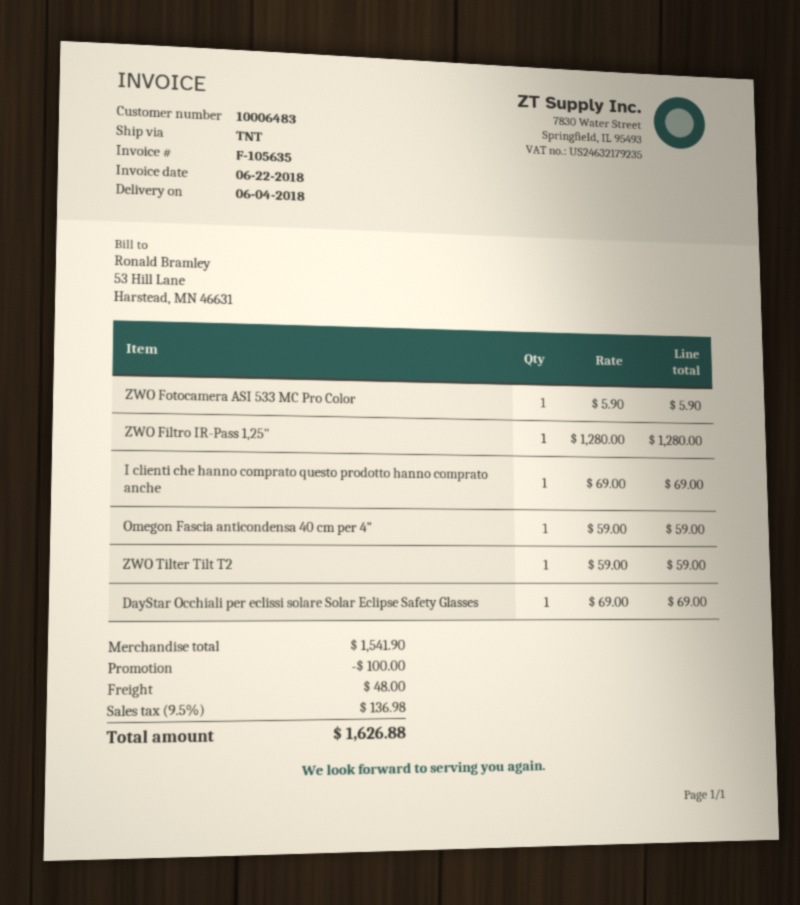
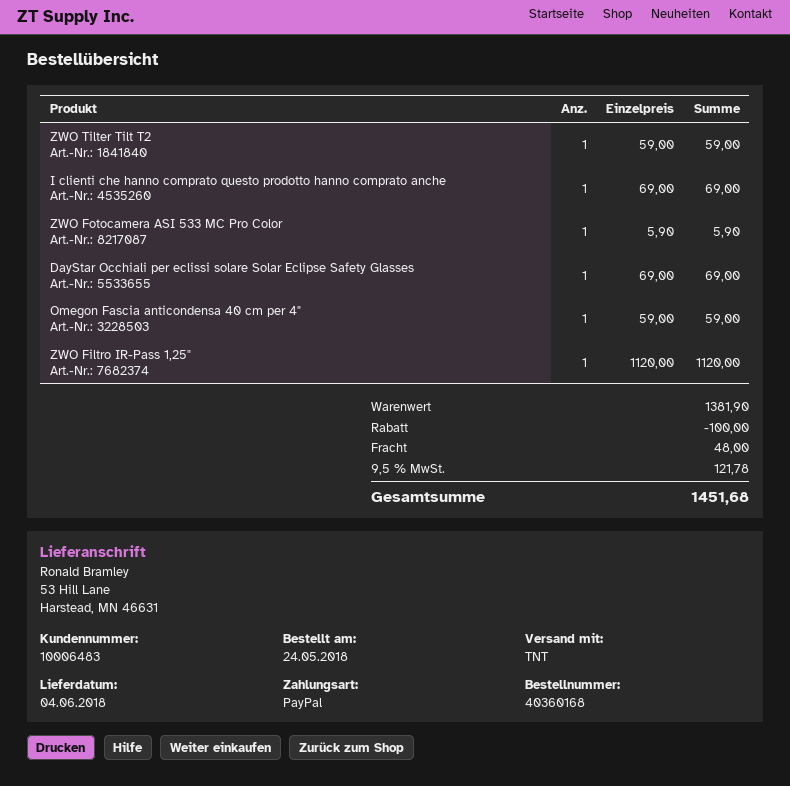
ZWO Filtro IR-Pass 1,25": 1 x 1280.00 = 1280.00 -> 1 x 1120.00 = 1120.00
subtotal: 1541.90 -> 1381.90
tax: 9.5% = 136.98 -> 9.5% = 121.78
total: 1626.88 -> 1451.68

